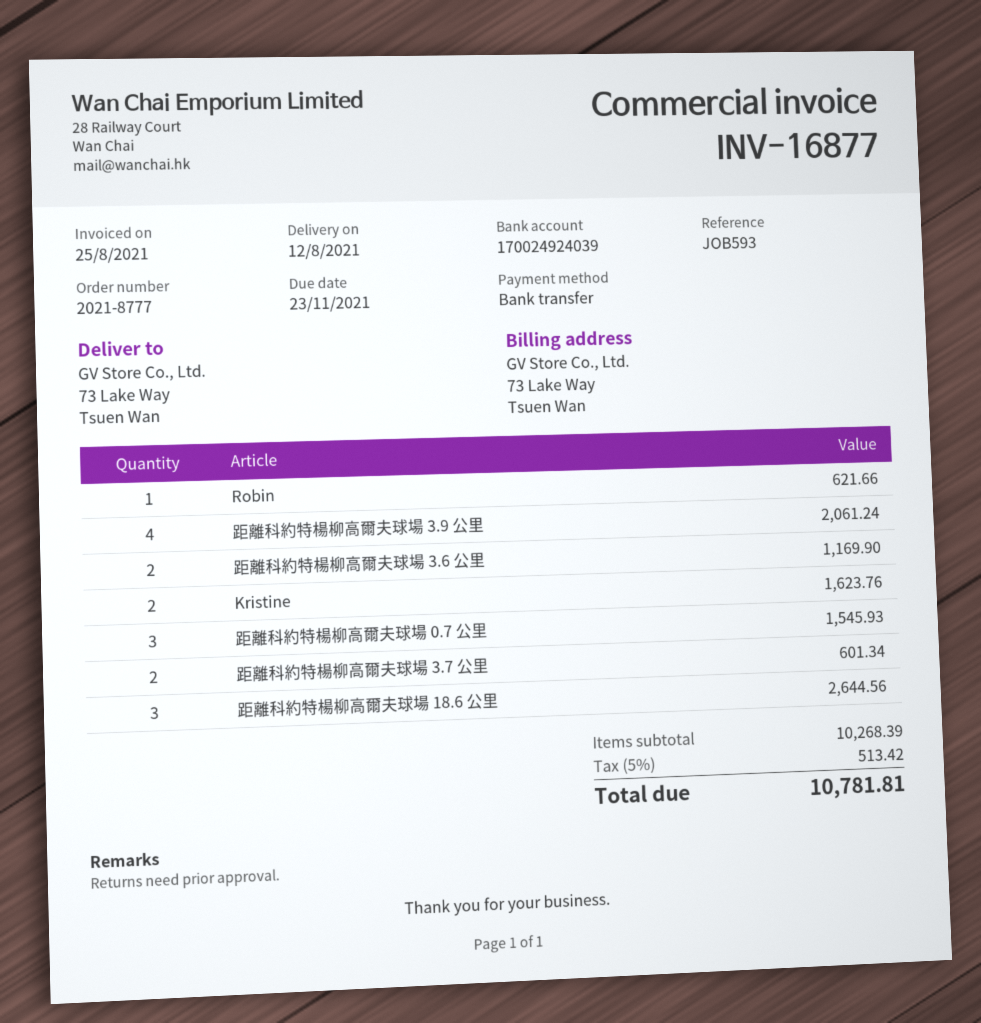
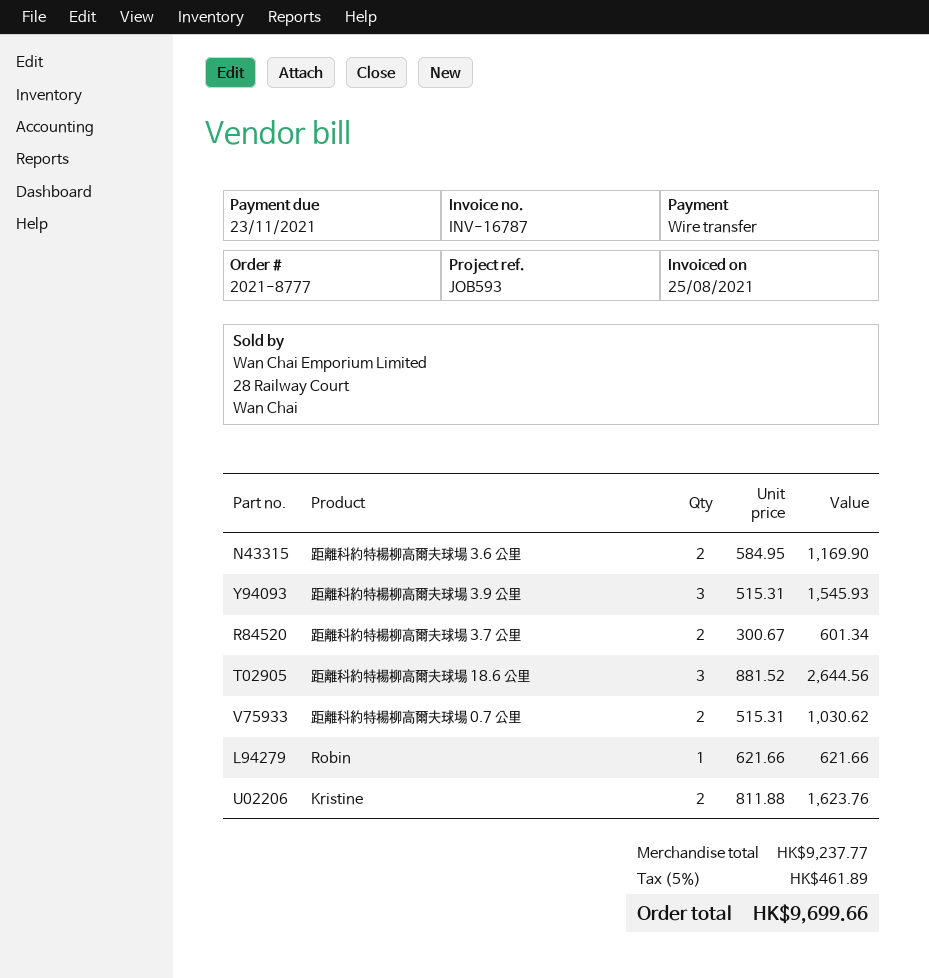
invoice number: INV-16877 -> INV-16787
距離科約特楊柳高爾夫球場 3.9 公里: 4 for 2061.24 -> 3 for 1545.93
距離科約特楊柳高爾夫球場 0.7 公里: 3 for 1545.93 -> 2 for 1030.62
subtotal: 10268.39 -> 9237.77
tax: 5% = 513.42 -> 5% = 461.89
total: 10781.81 -> 9699.66

